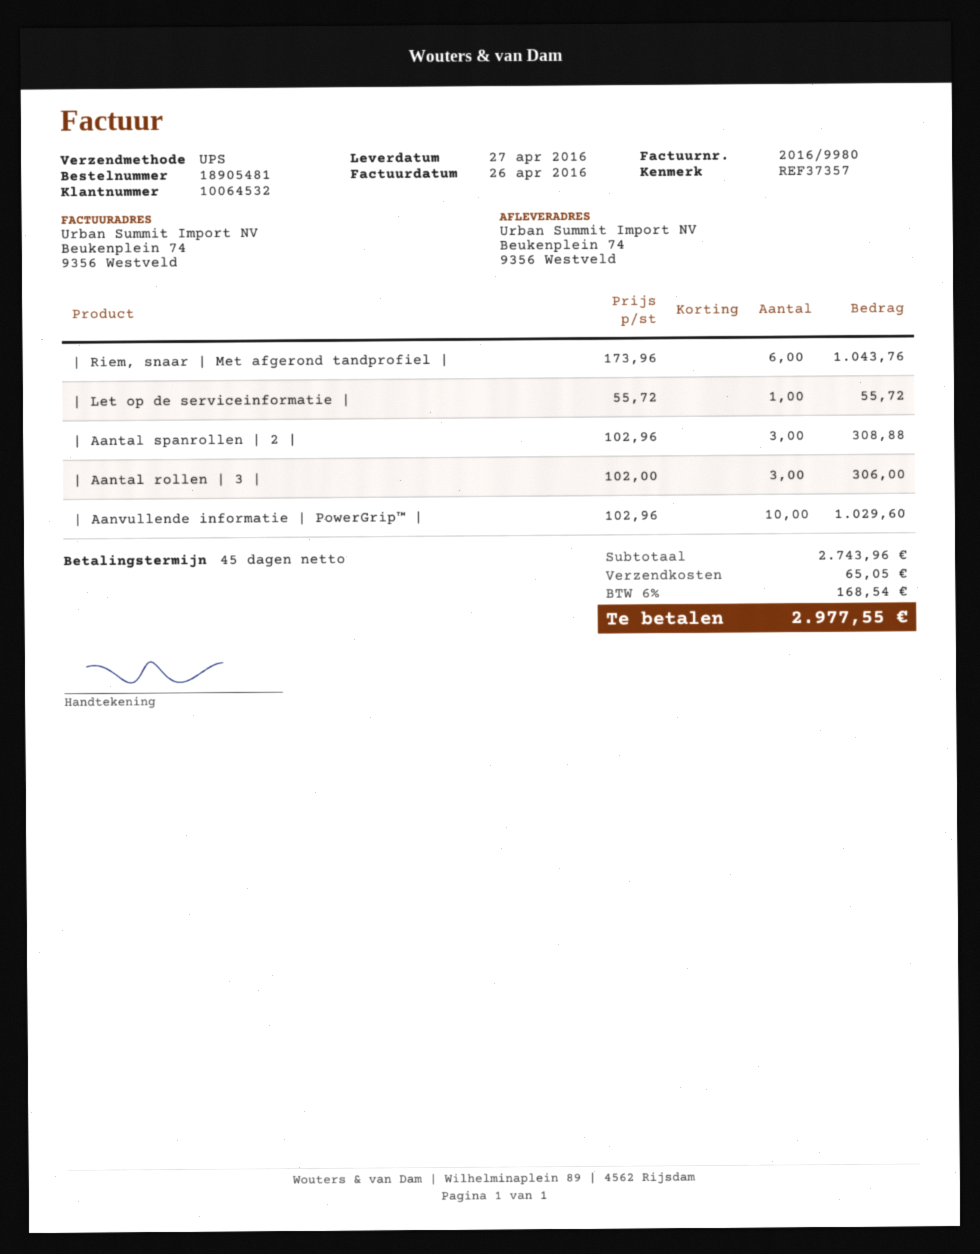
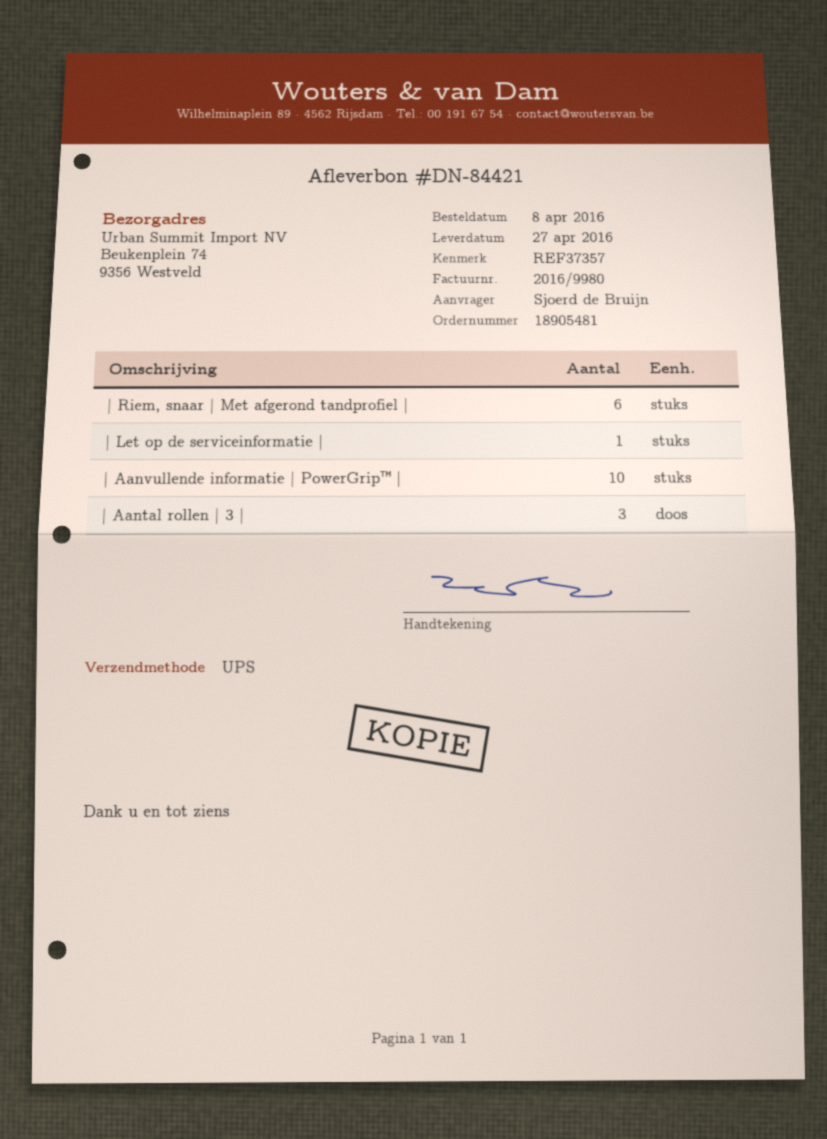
| Aantal spanrollen | 2 |: 3 -> none

